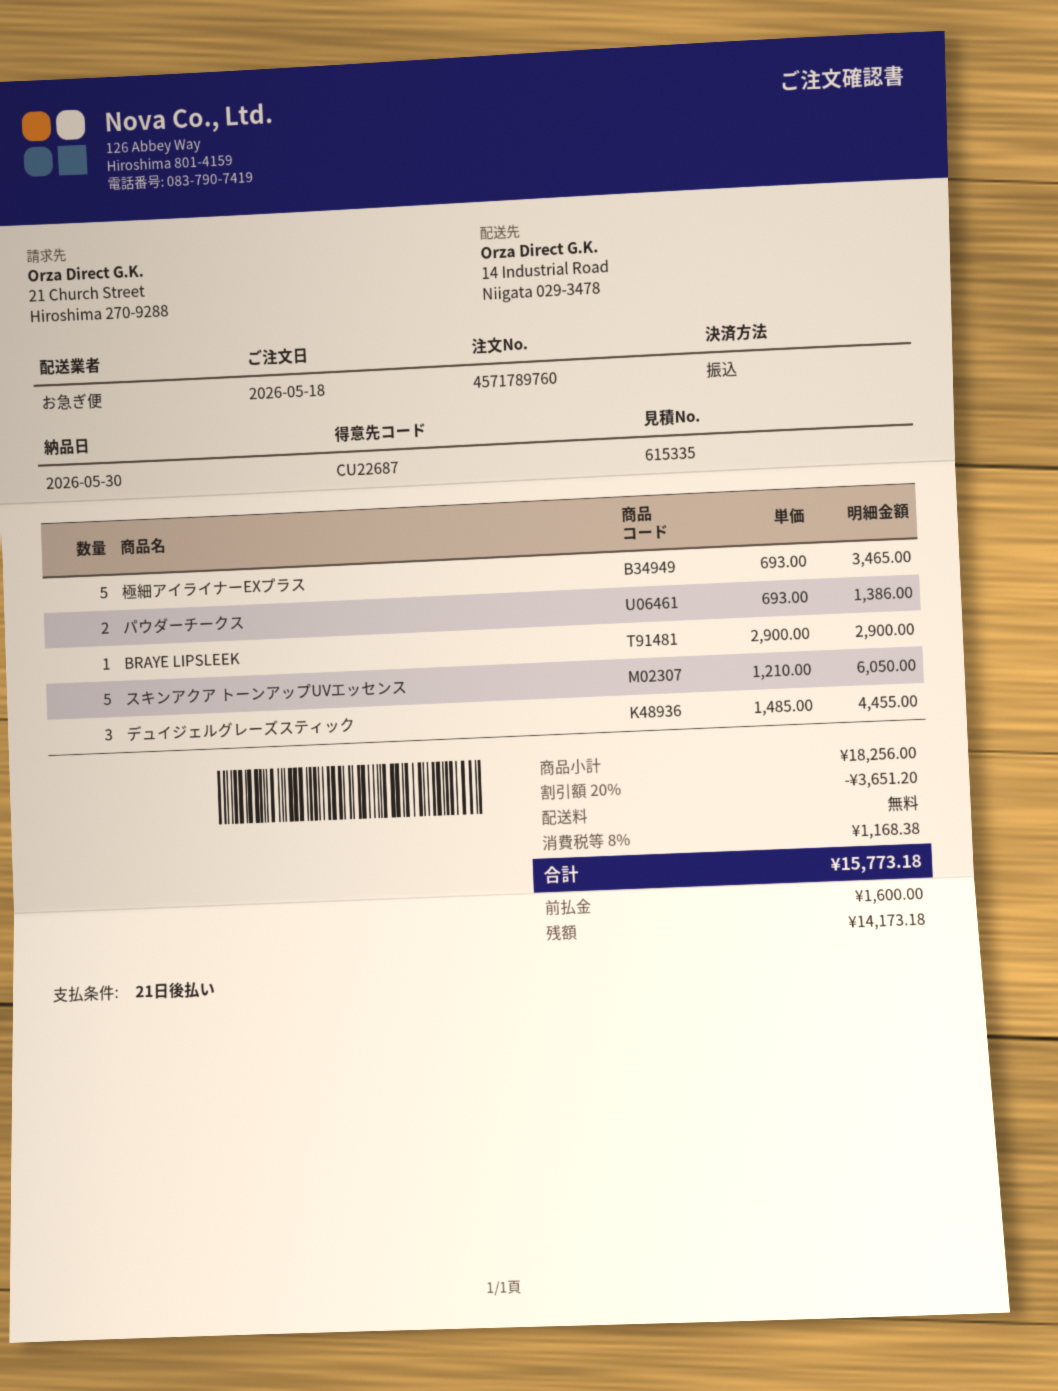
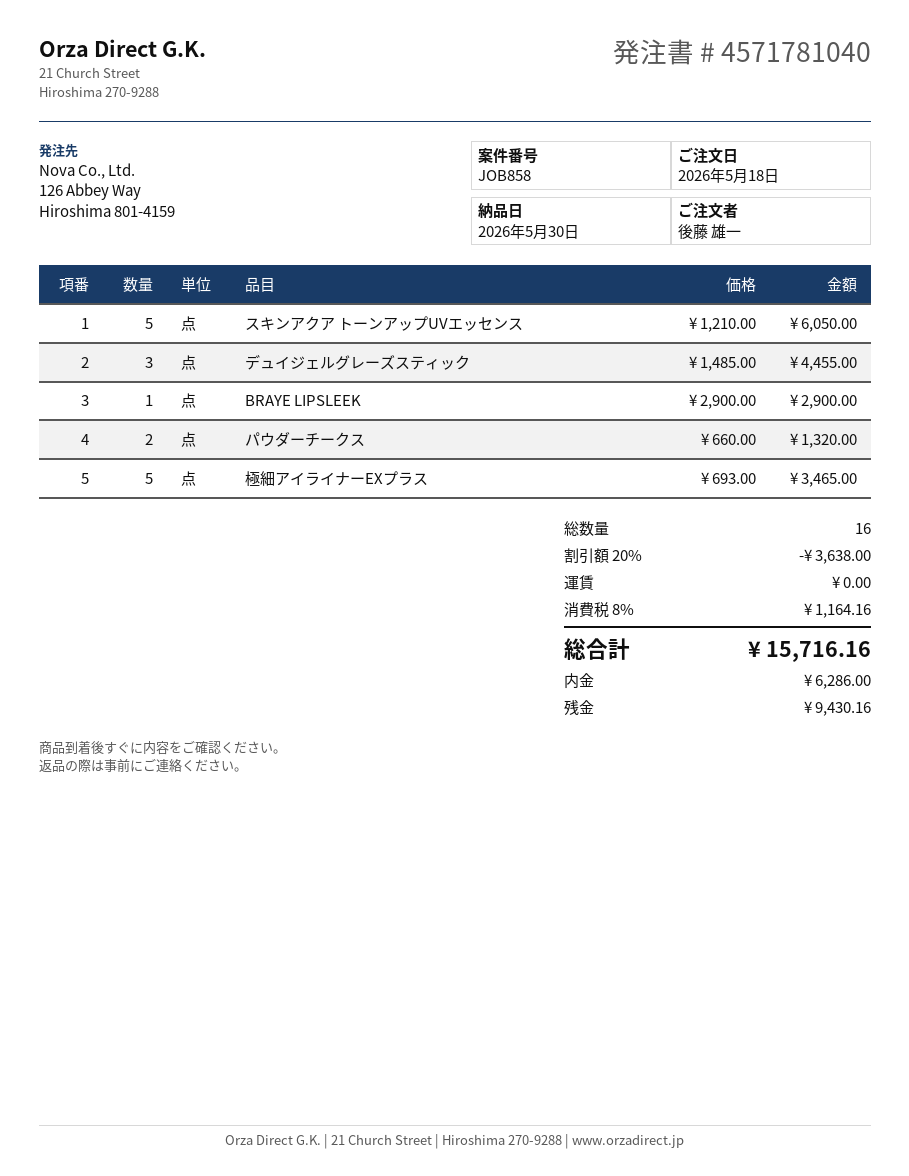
order number: 4571789760 -> 4571781040
パウダーチークス: 2 x 693.00 = 1386.00 -> 2 x 660.00 = 1320.00
discount: 20% = 3651.20 -> 20% = 3638.00
tax: 8% = 1168.38 -> 8% = 1164.16
total: 15773.18 -> 15716.16
deposit: 1600.00 -> 6286.00
balance: 14173.18 -> 9430.16

